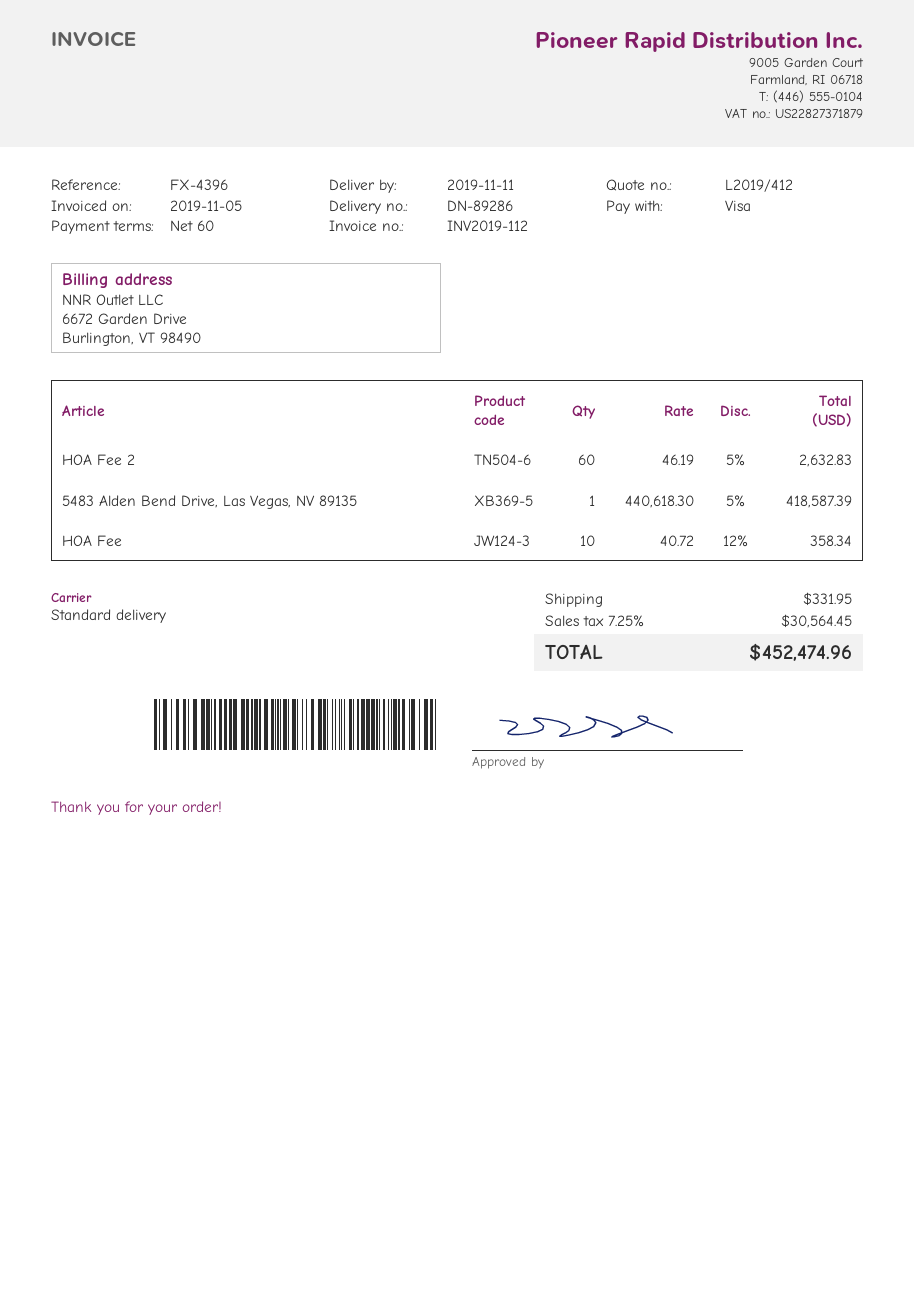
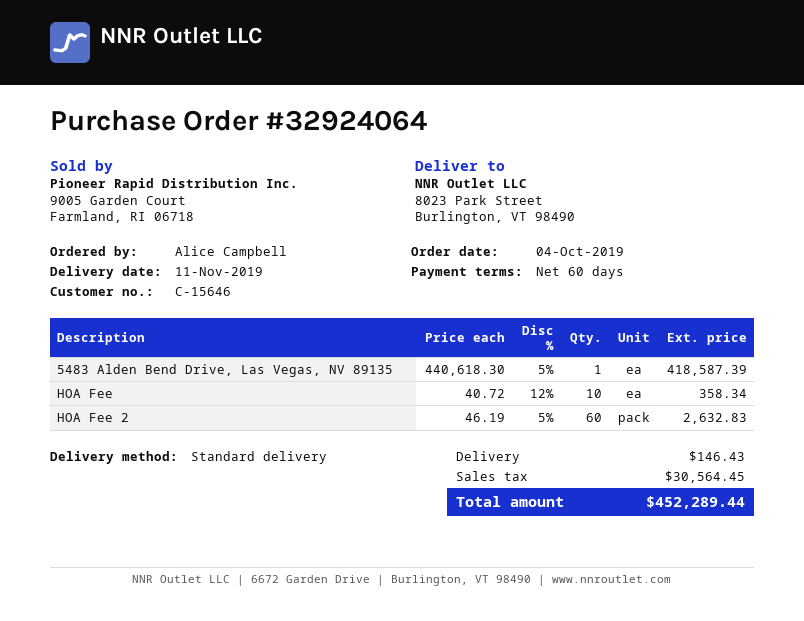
shipping: 331.95 -> 146.43
total: 452474.96 -> 452289.44

